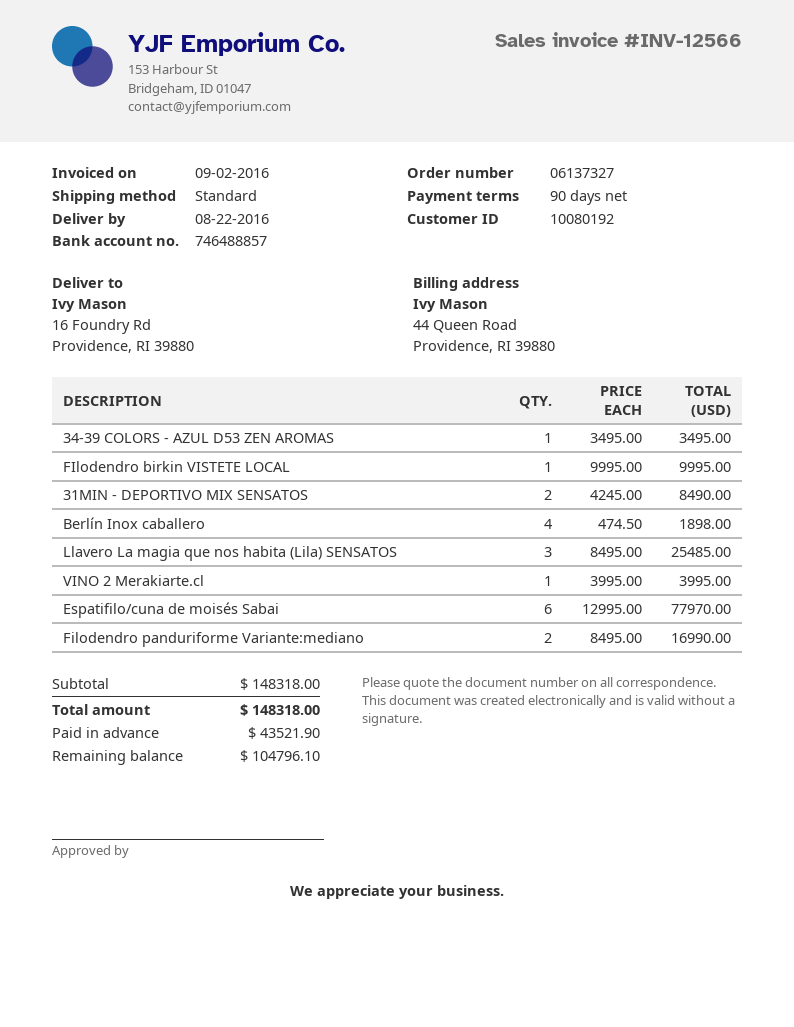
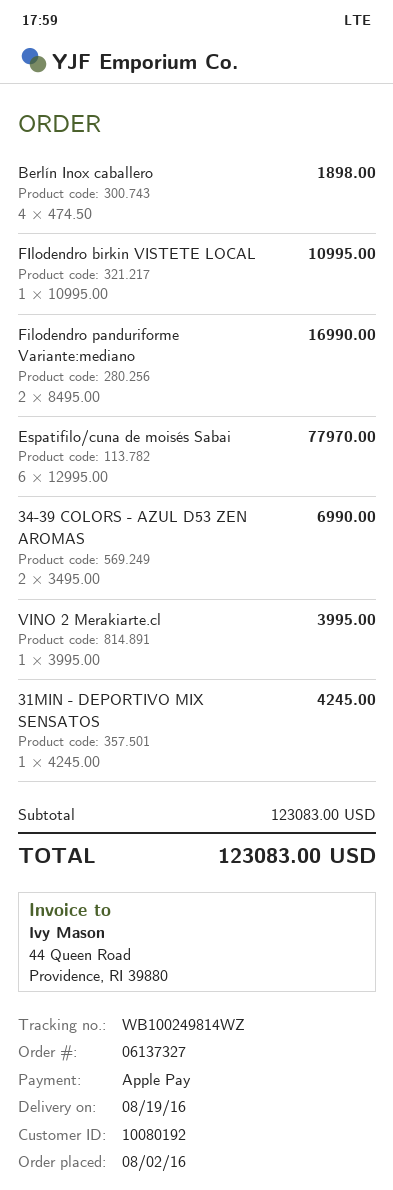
delivery date: 2016-08-22 -> 2016-08-19
34-39 COLORS - AZUL D53 ZEN AROMAS: 1 x 3495.00 = 3495.00 -> 2 x 3495.00 = 6990.00
FIlodendro birkin VISTETE LOCAL: 1 x 9995.00 = 9995.00 -> 1 x 10995.00 = 10995.00
31MIN - DEPORTIVO MIX SENSATOS: 2 x 4245.00 = 8490.00 -> 1 x 4245.00 = 4245.00
Llavero La magia que nos habita (Lila) SENSATOS: 3 x 8495.00 = 25485.00 -> none
subtotal: 148318.00 -> 123083.00
total: 148318.00 -> 123083.00

